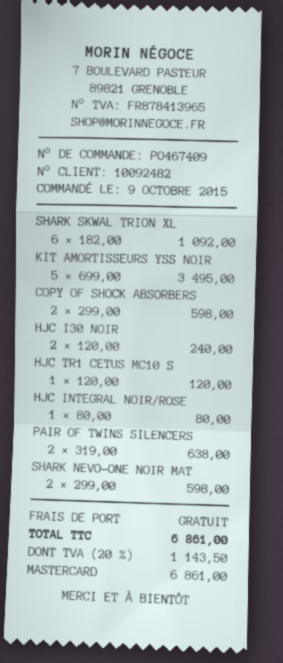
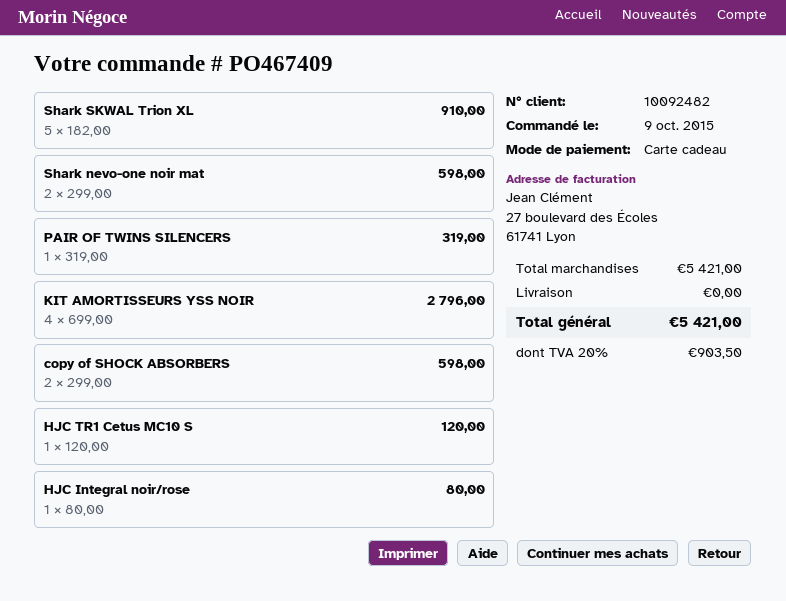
payment method: Mastercard -> gift card
SHARK SKWAL TRION XL: 6 x 182.00 = 1092.00 -> 5 x 182.00 = 910.00
KIT AMORTISSEURS YSS NOIR: 5 x 699.00 = 3495.00 -> 4 x 699.00 = 2796.00
HJC I30 NOIR: 2 x 120.00 = 240.00 -> none
PAIR OF TWINS SILENCERS: 2 x 319.00 = 638.00 -> 1 x 319.00 = 319.00
tax: 20% = 1143.50 -> 20% = 903.50
total: 6861.00 -> 5421.00

